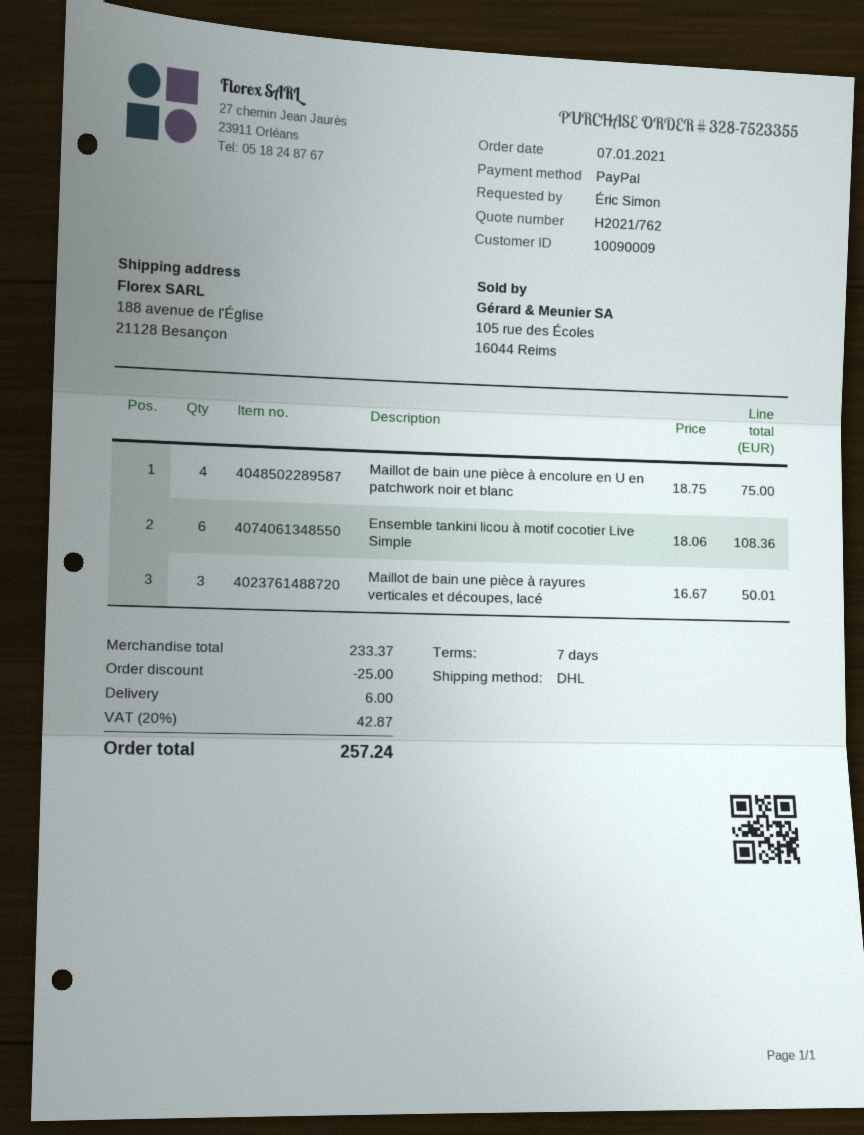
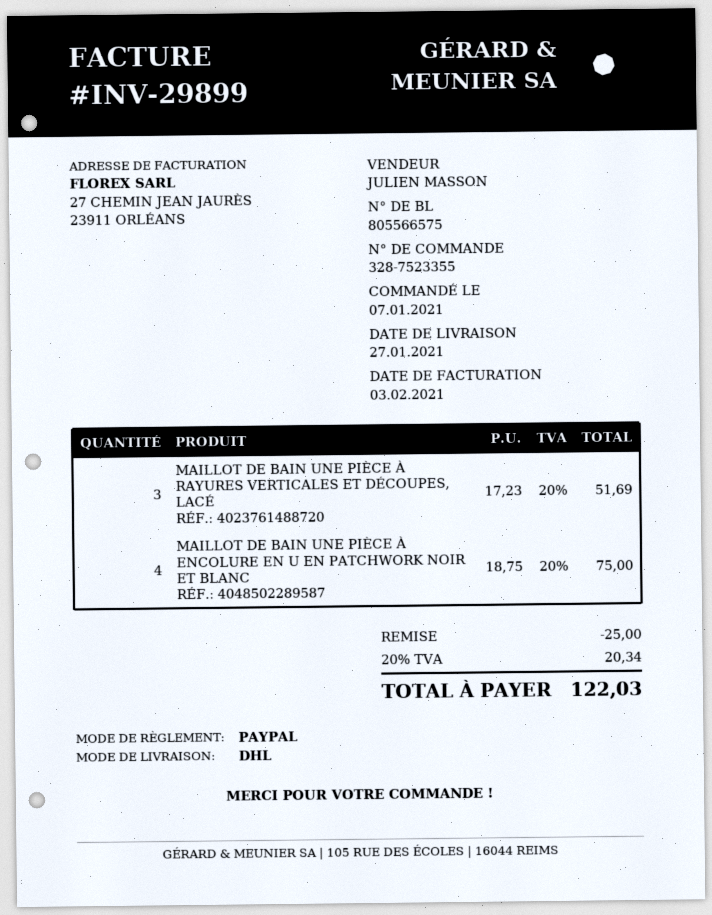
Ensemble tankini licou à motif cocotier Live Simple: 6 x 18.06 = 108.36 -> none
Maillot de bain une pièce à rayures verticales et découpes, lacé: 3 x 16.67 = 50.01 -> 3 x 17.23 = 51.69
shipping: 6.00 -> none
tax: 20% = 42.87 -> 20% = 20.34
total: 257.24 -> 122.03

